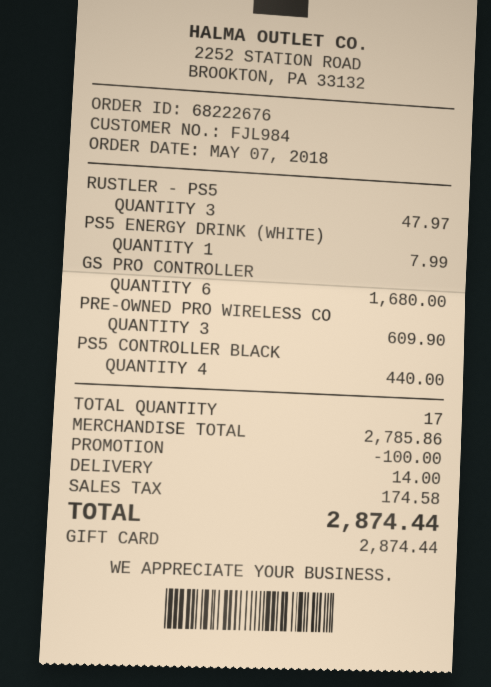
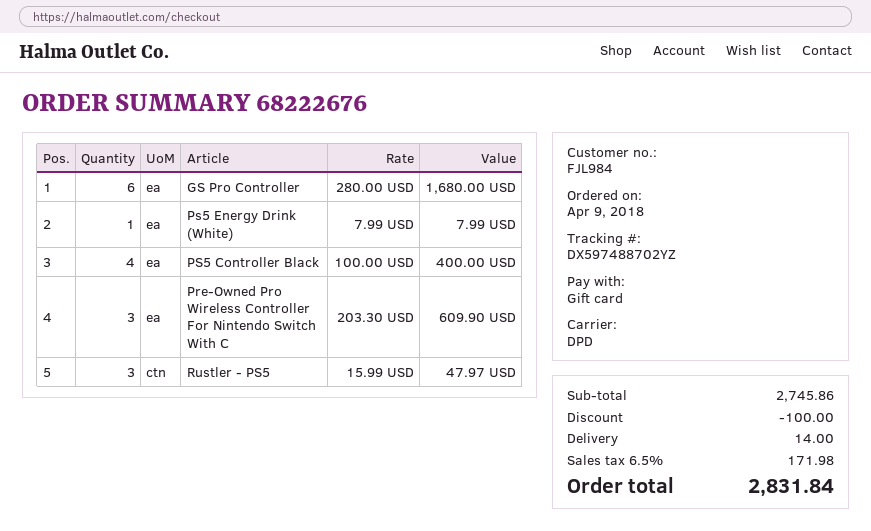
order date: 2018-05-07 -> 2018-04-09
PS5 CONTROLLER BLACK: 4 for 440.00 -> 4 for 400.00
subtotal: 2785.86 -> 2745.86
tax: 174.58 -> 171.98
total: 2874.44 -> 2831.84

